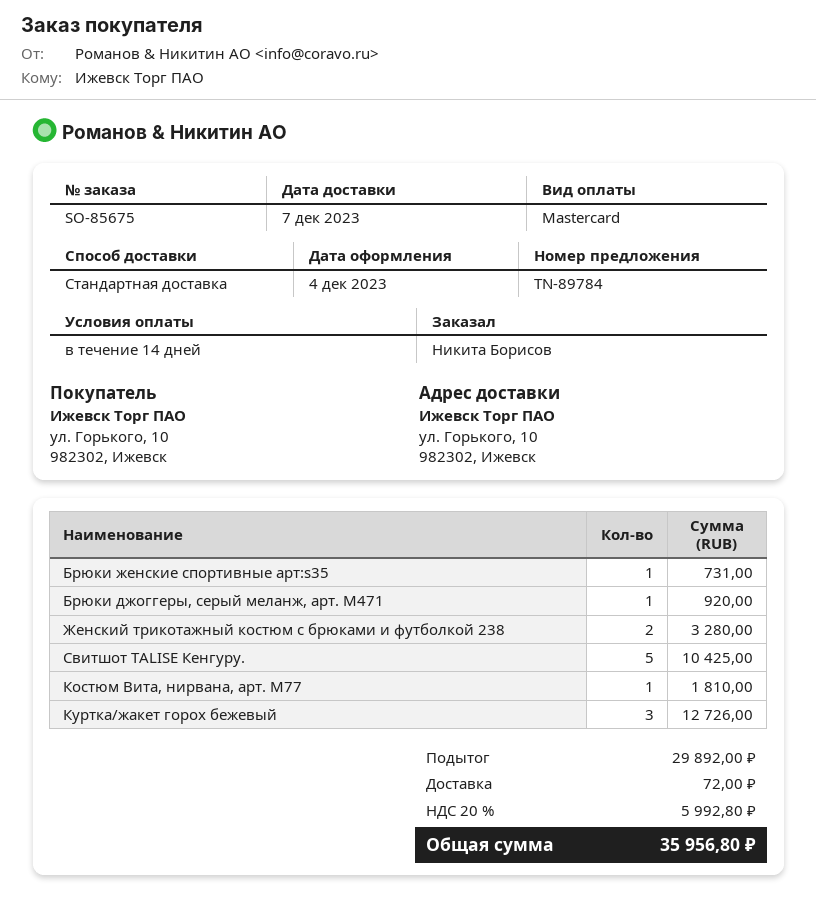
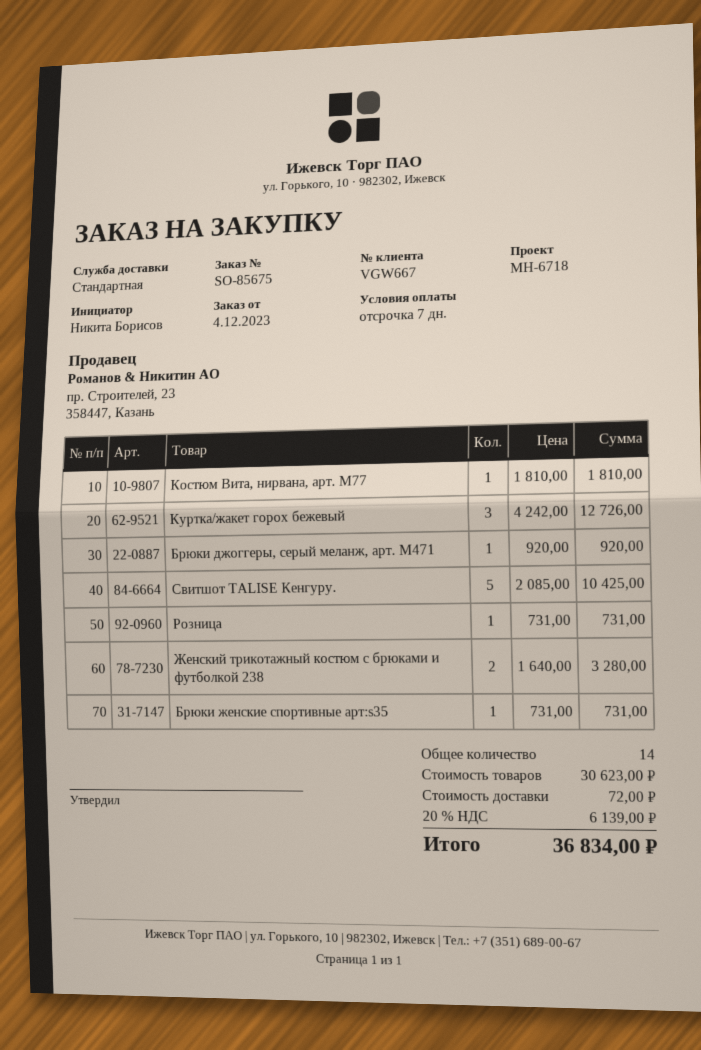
payment terms: 14 days -> 7 days
Розница: none -> 1 for 731.00
subtotal: 29892.00 -> 30623.00
tax: 20% = 5992.80 -> 20% = 6139.00
total: 35956.80 -> 36834.00

